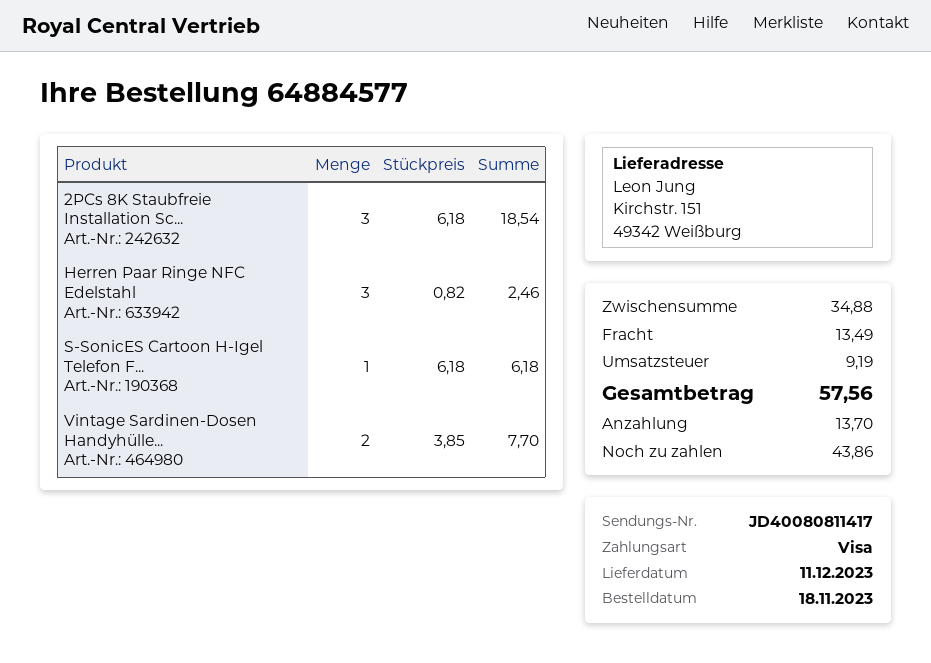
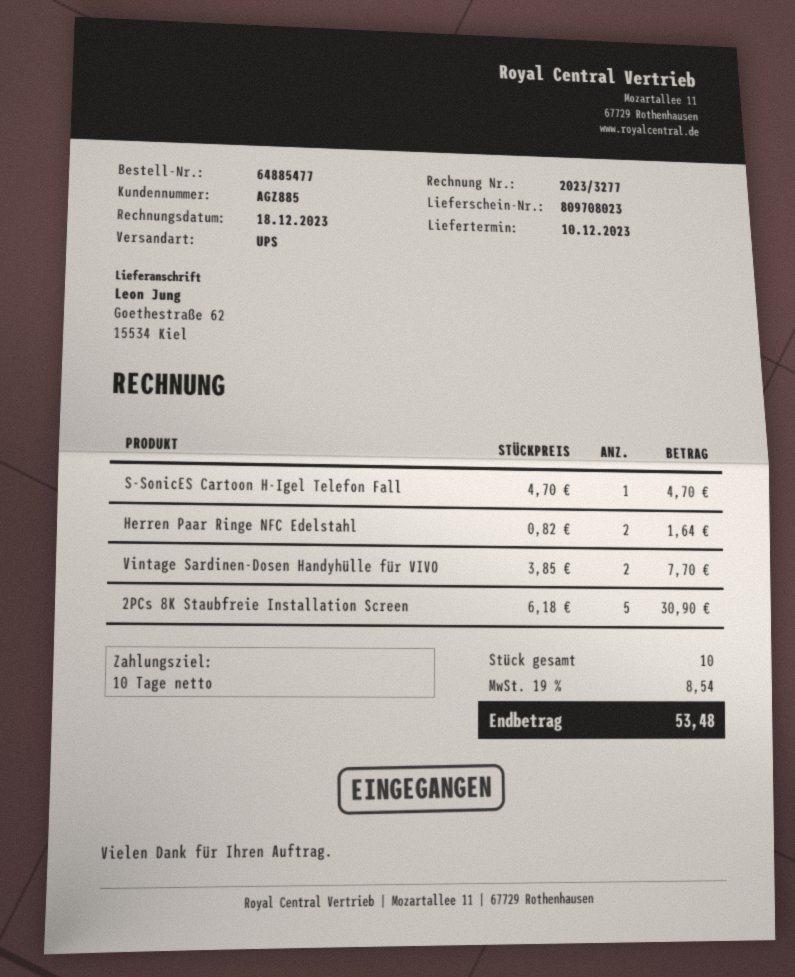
order number: 64884577 -> 64885477
delivery date: 2023-12-11 -> 2023-12-10
ship to: Kirchstr. 151, 49342 Weißburg -> Goethestraße 62, 15534 Kiel
2PCs 8K Staubfreie Installation Sc...: 3 x 6.18 = 18.54 -> 5 x 6.18 = 30.90
Herren Paar Ringe NFC Edelstahl: 3 x 0.82 = 2.46 -> 2 x 0.82 = 1.64
S-SonicES Cartoon H-Igel Telefon F...: 1 x 6.18 = 6.18 -> 1 x 4.70 = 4.70
shipping: 13.49 -> none
tax: 9.19 -> 8.54
total: 57.56 -> 53.48

